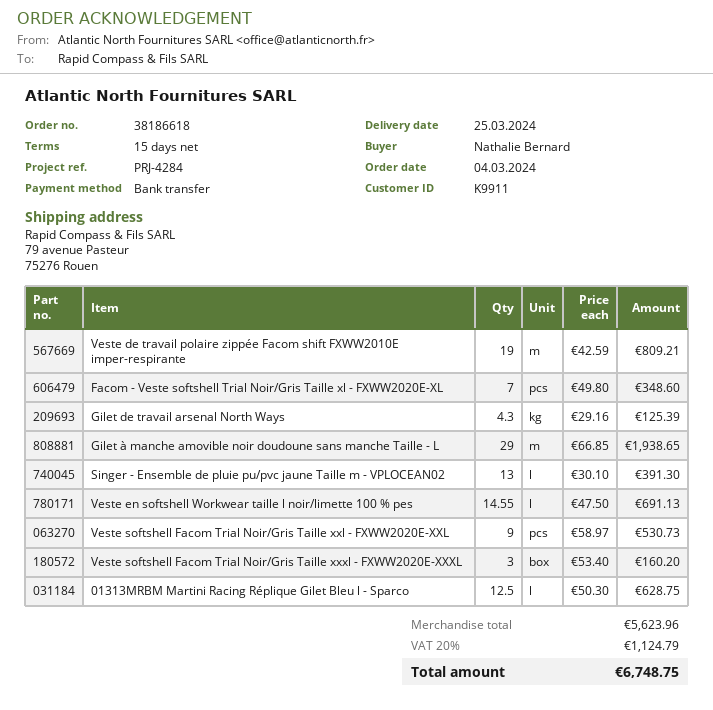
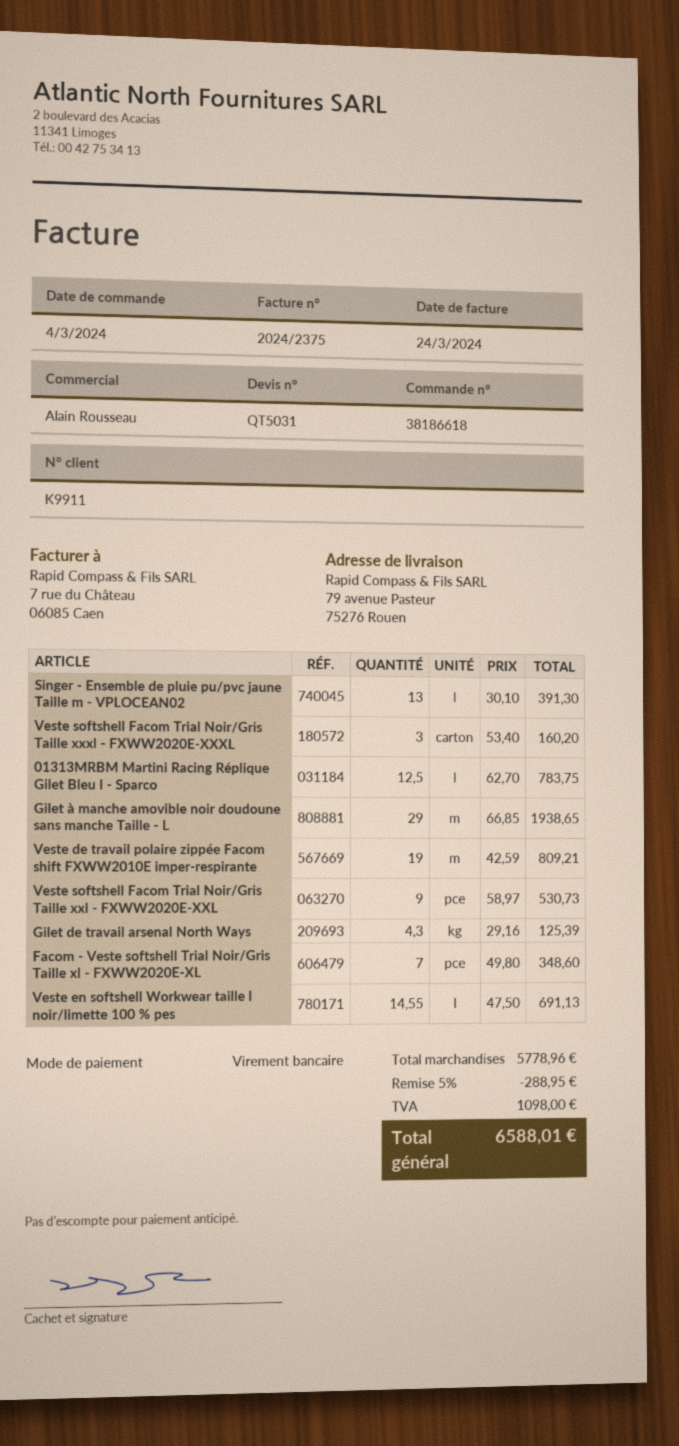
01313MRBM Martini Racing Réplique Gilet Bleu l - Sparco: 12.5 x 50.30 = 628.75 -> 12.5 x 62.70 = 783.75
subtotal: 5623.96 -> 5778.96
discount: none -> 5% = 288.95
tax: 1124.79 -> 1098.00
total: 6748.75 -> 6588.01

